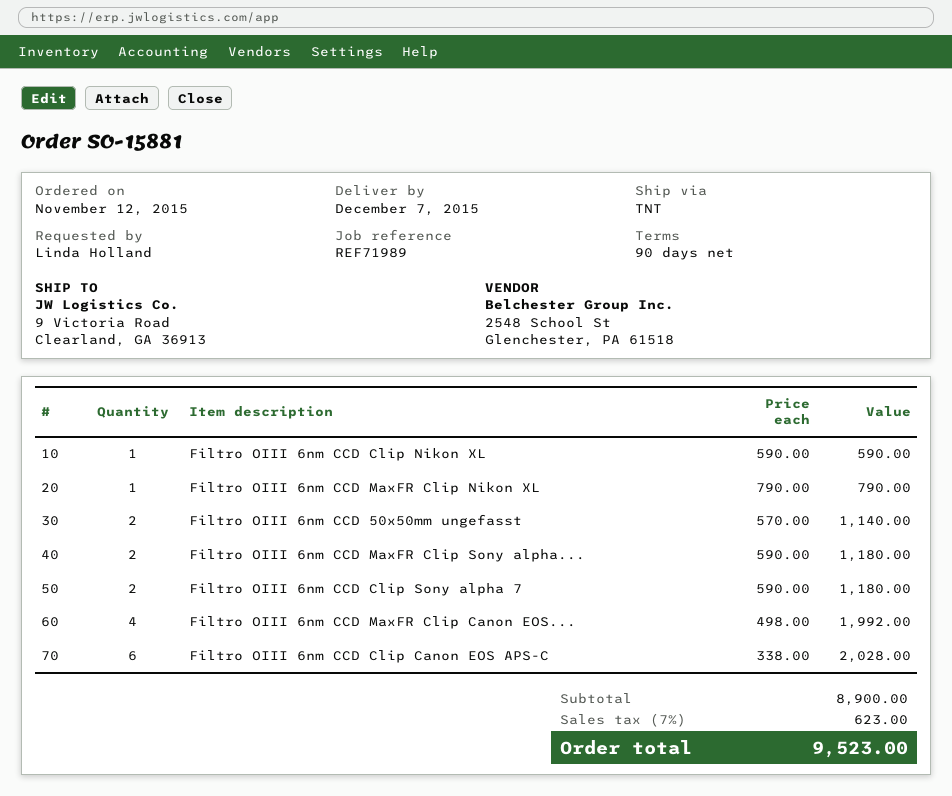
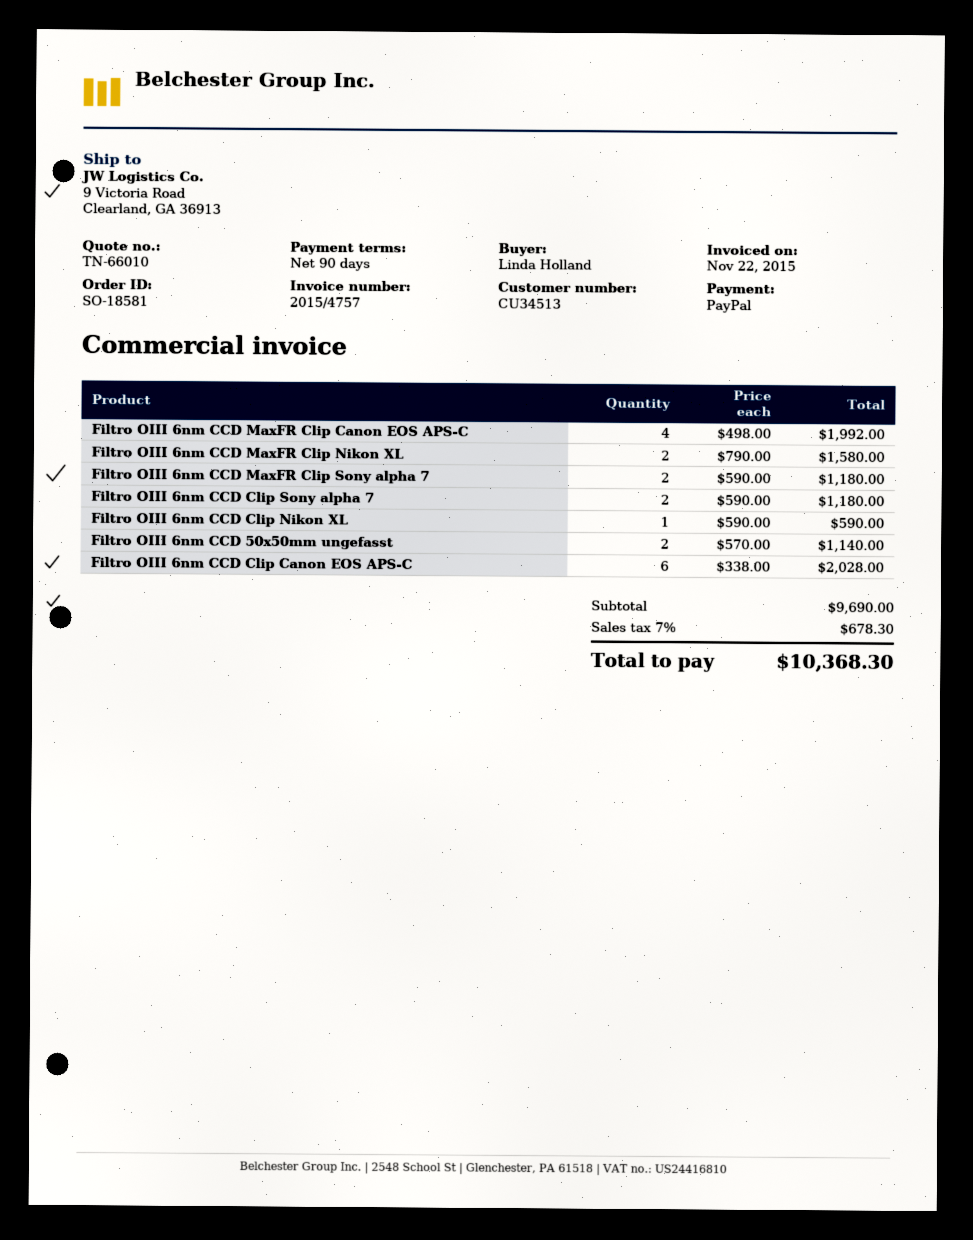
order number: SO-15881 -> SO-18581
Filtro OIII 6nm CCD MaxFR Clip Nikon XL: 1 x 790.00 = 790.00 -> 2 x 790.00 = 1580.00
subtotal: 8900.00 -> 9690.00
tax: 7% = 623.00 -> 7% = 678.30
total: 9523.00 -> 10368.30

